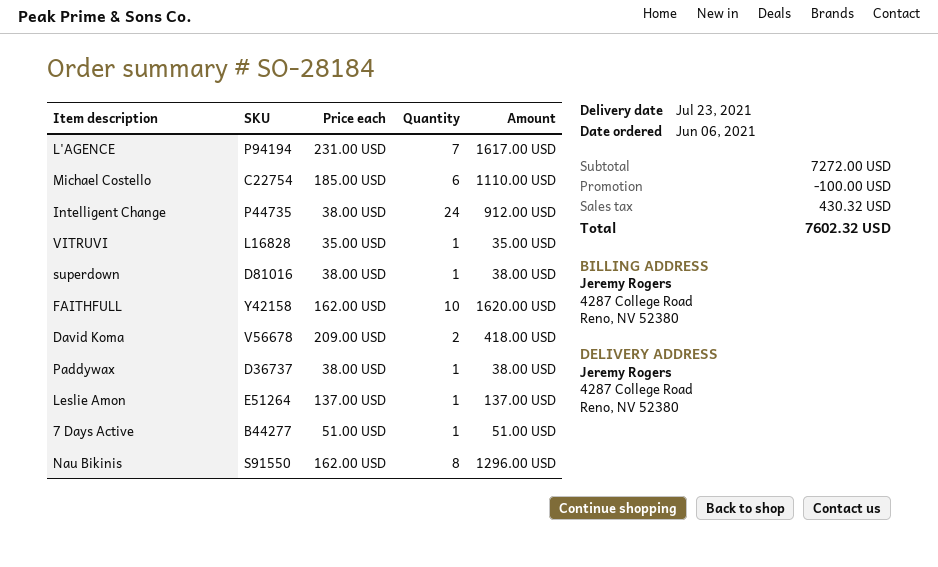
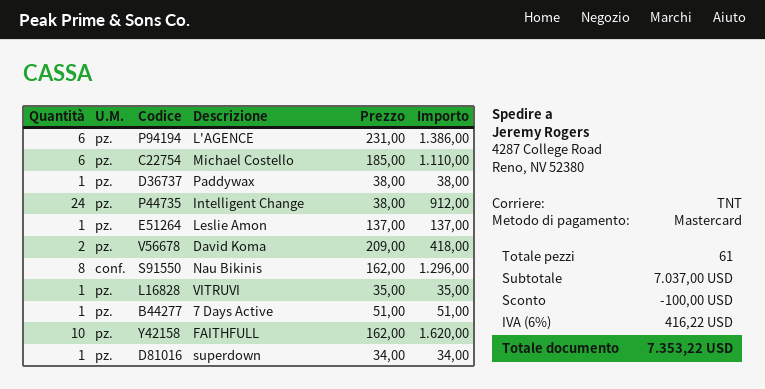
L'AGENCE: 7 x 231.00 = 1617.00 -> 6 x 231.00 = 1386.00
superdown: 1 x 38.00 = 38.00 -> 1 x 34.00 = 34.00
subtotal: 7272.00 -> 7037.00
tax: 430.32 -> 416.22
total: 7602.32 -> 7353.22

